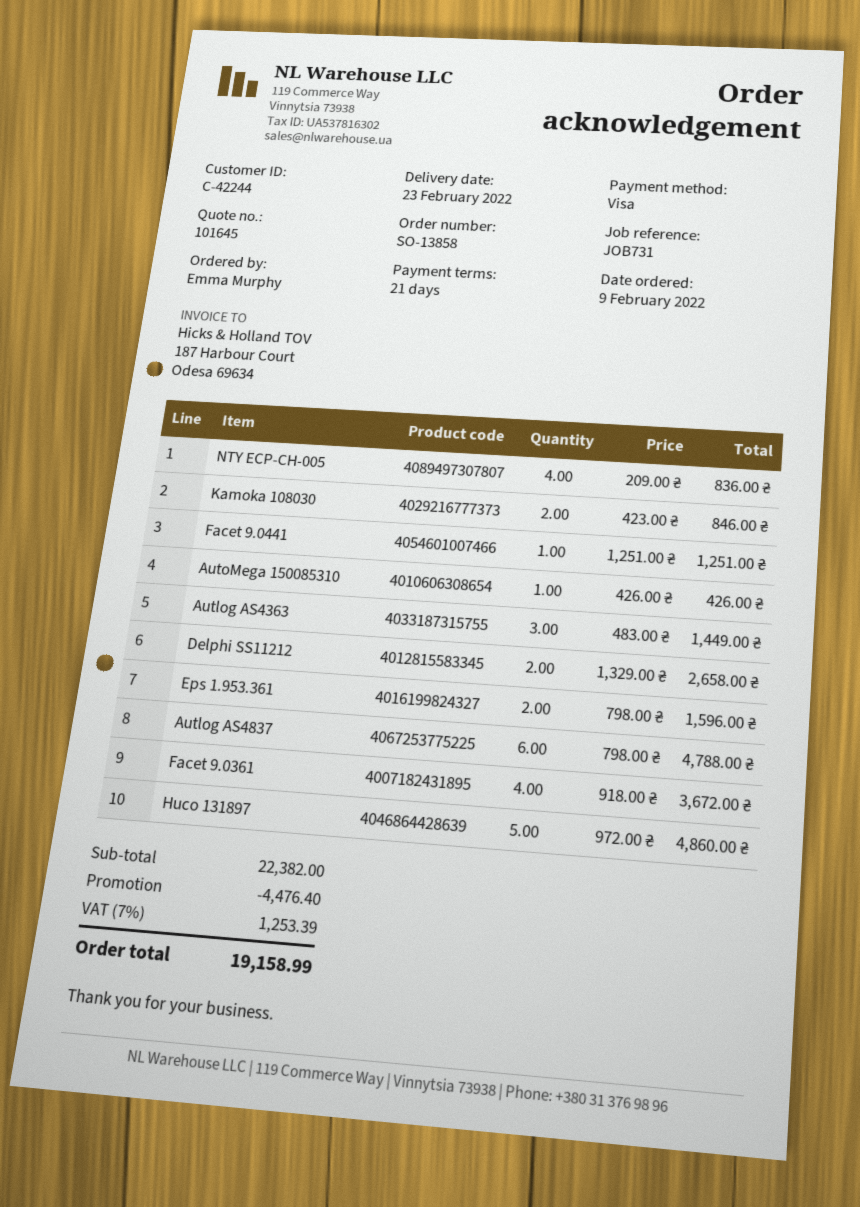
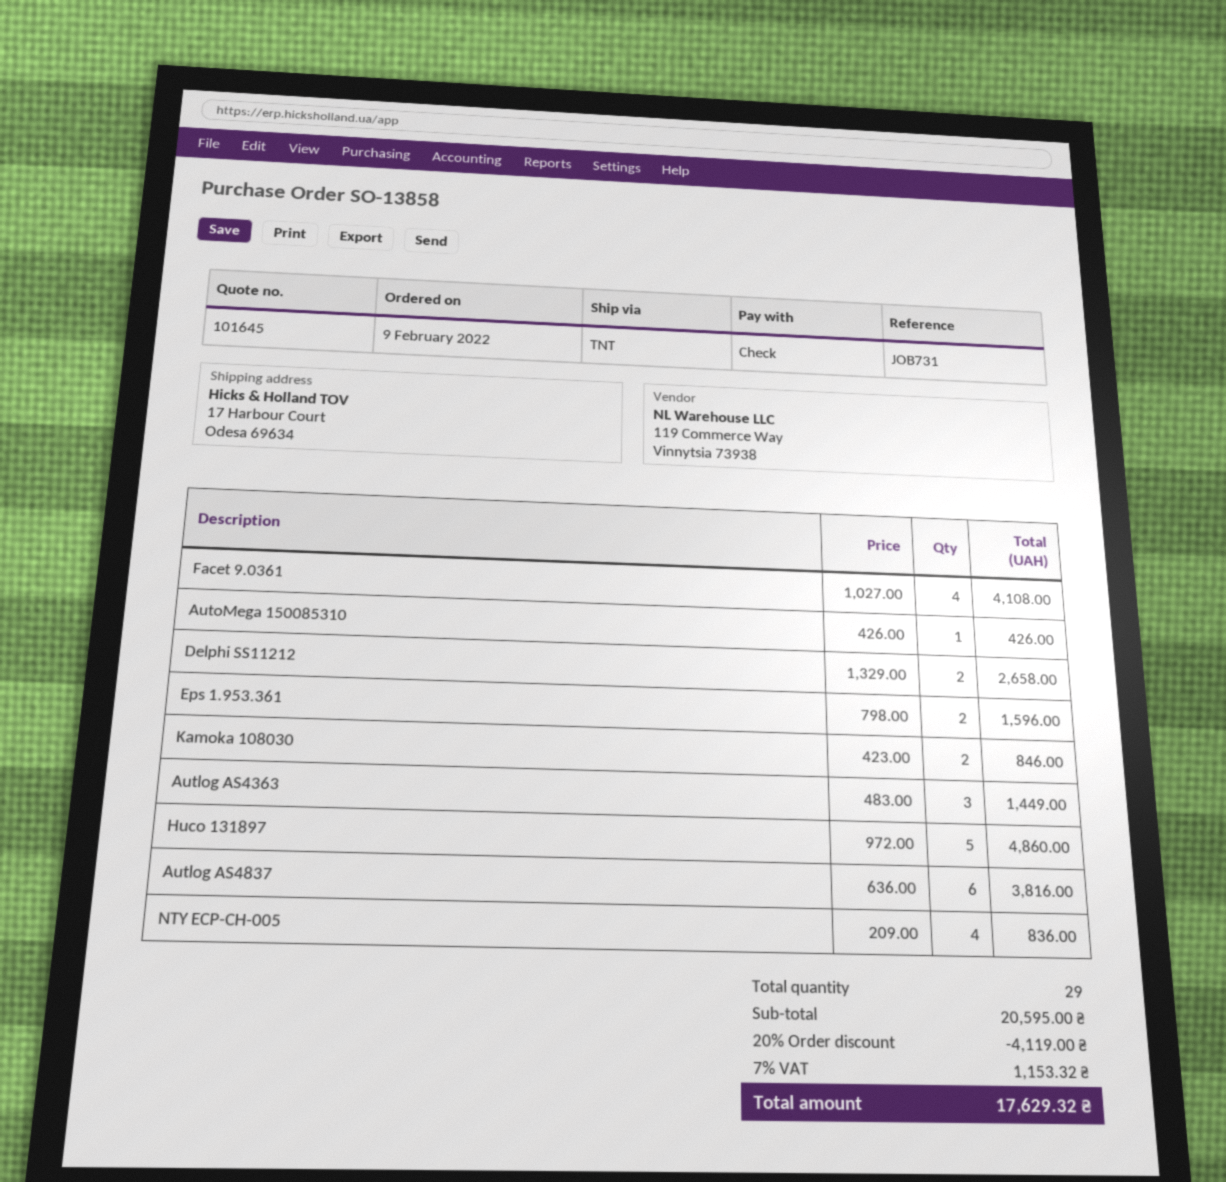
payment method: Visa -> cheque
Facet 9.0441: 1 x 1251.00 = 1251.00 -> none
Autlog AS4837: 6 x 798.00 = 4788.00 -> 6 x 636.00 = 3816.00
Facet 9.0361: 4 x 918.00 = 3672.00 -> 4 x 1027.00 = 4108.00
subtotal: 22382.00 -> 20595.00
discount: 4476.40 -> 4119.00
tax: 7% = 1253.39 -> 7% = 1153.32
total: 19158.99 -> 17629.32

